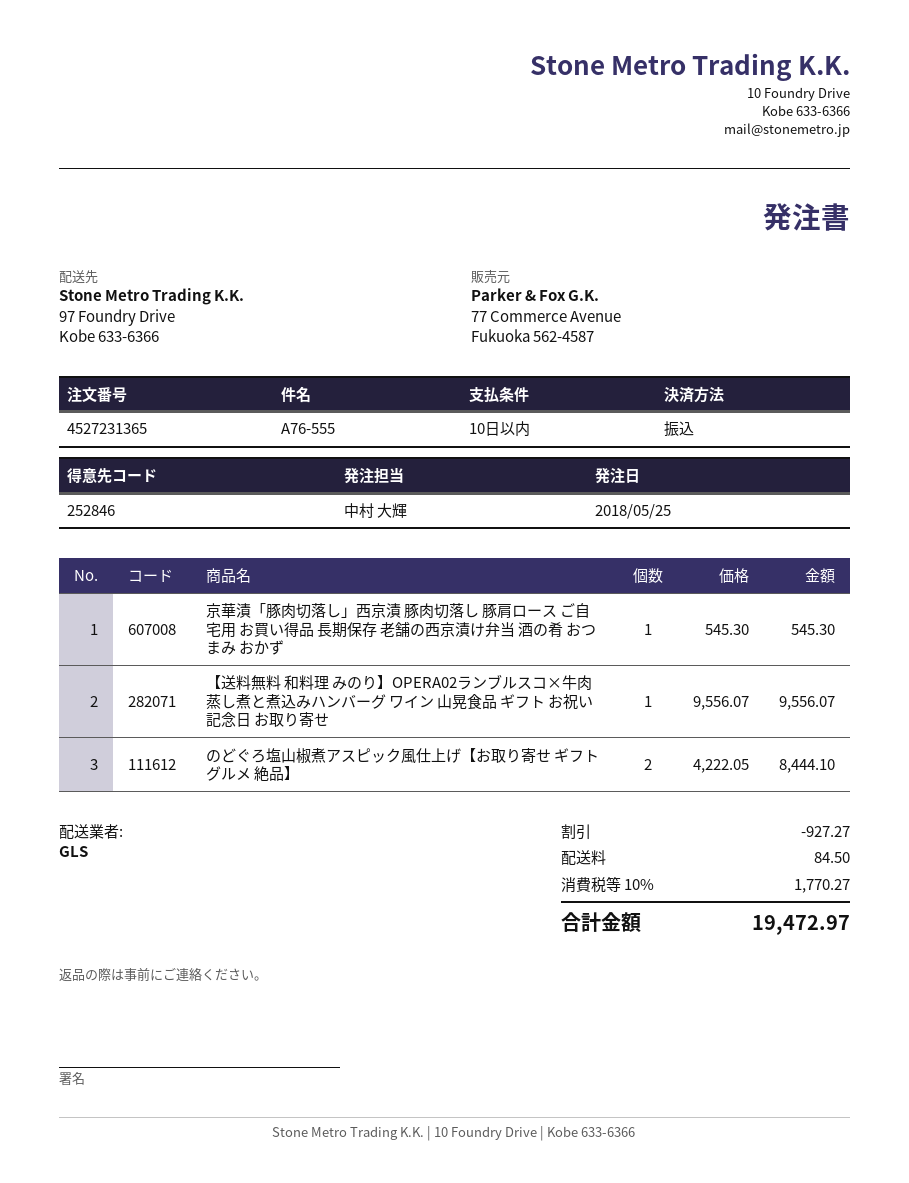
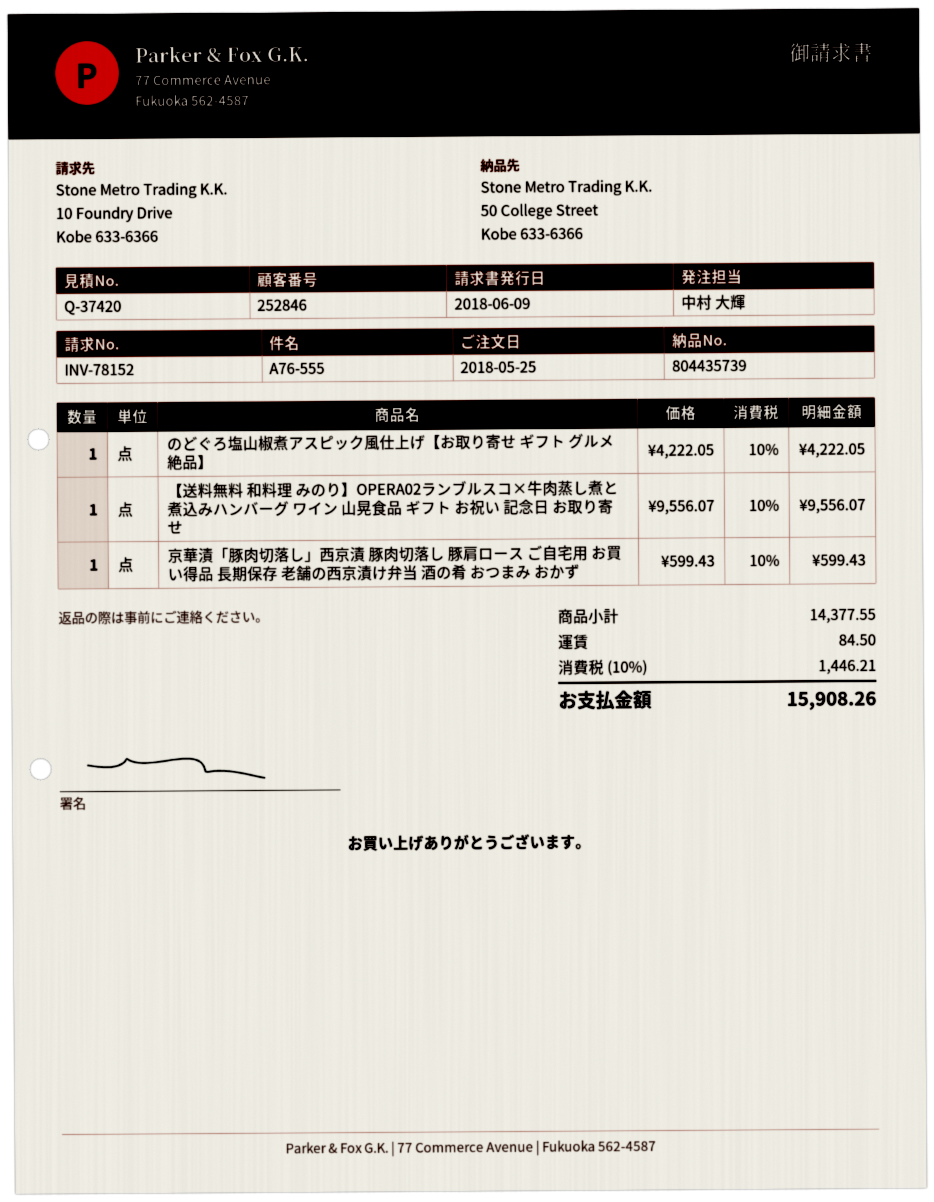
ship to: 97 Foundry Drive, Kobe 633-6366 -> 50 College Street, Kobe 633-6366
京華漬「豚肉切落し」西京漬 豚肉切落し 豚肩ロース ご自宅用 お買い得品 長期保存 老舗の西京漬け弁当 酒の肴 おつまみ おかず: 1 x 545.30 = 545.30 -> 1 x 599.43 = 599.43
のどぐろ塩山椒煮アスピック風仕上げ【お取り寄せ ギフト グルメ 絶品】: 2 x 4222.05 = 8444.10 -> 1 x 4222.05 = 4222.05
discount: 927.27 -> none
tax: 10% = 1770.27 -> 10% = 1446.21
total: 19472.97 -> 15908.26

